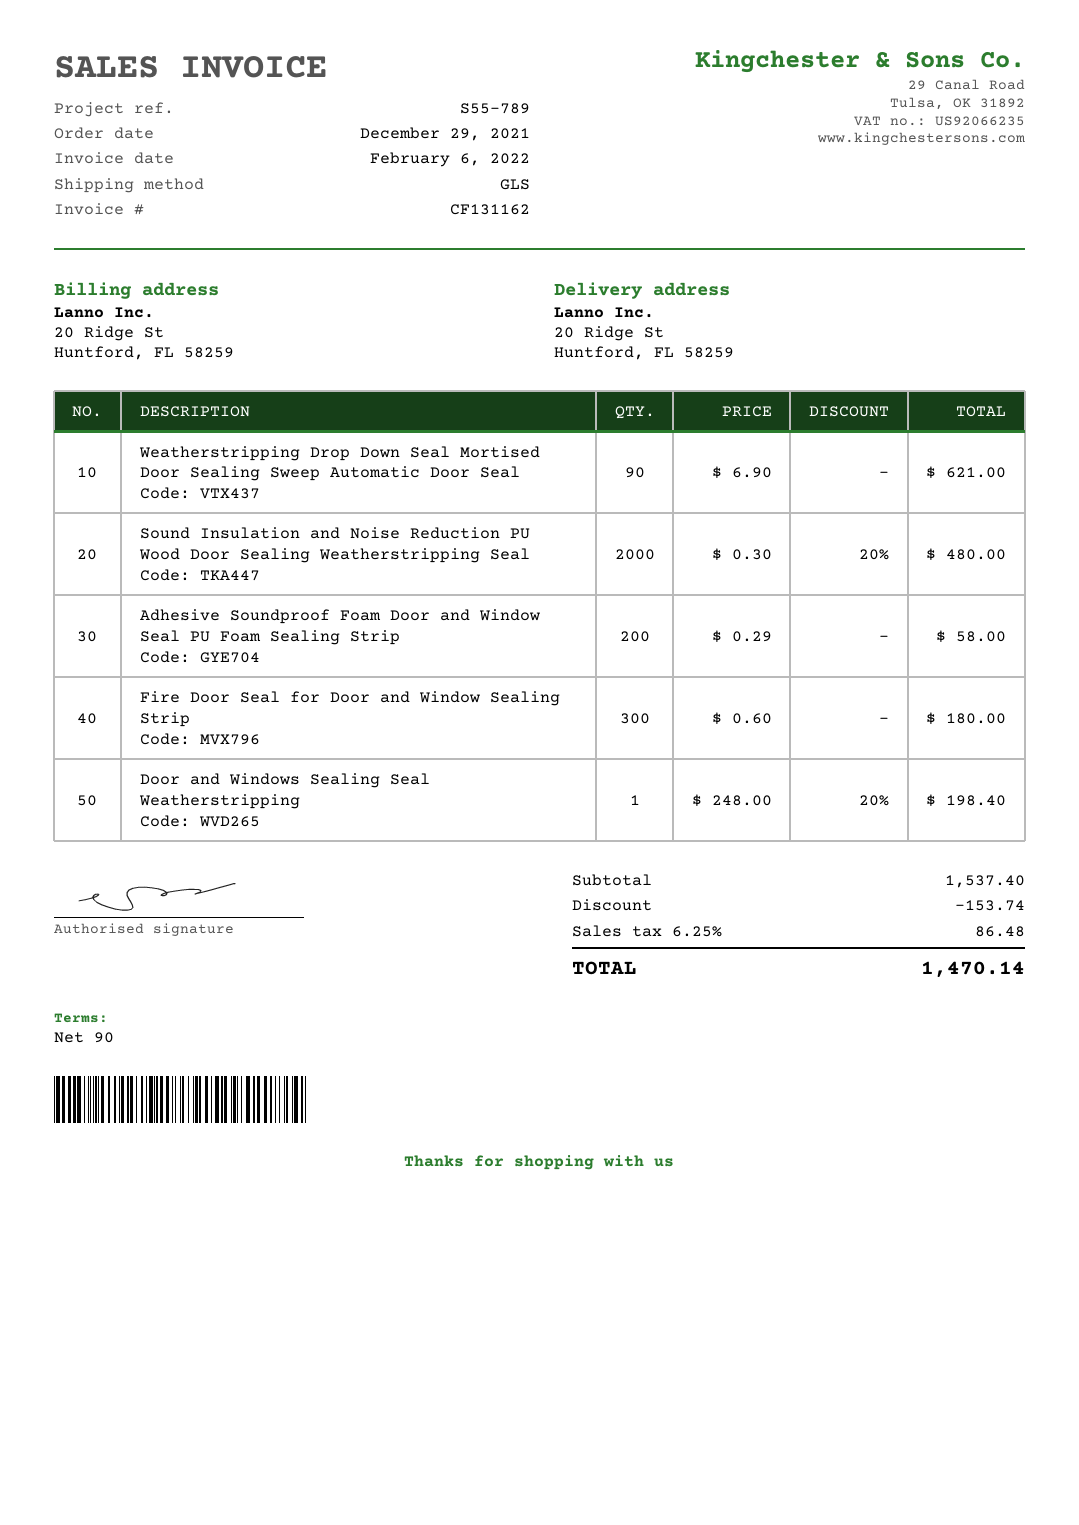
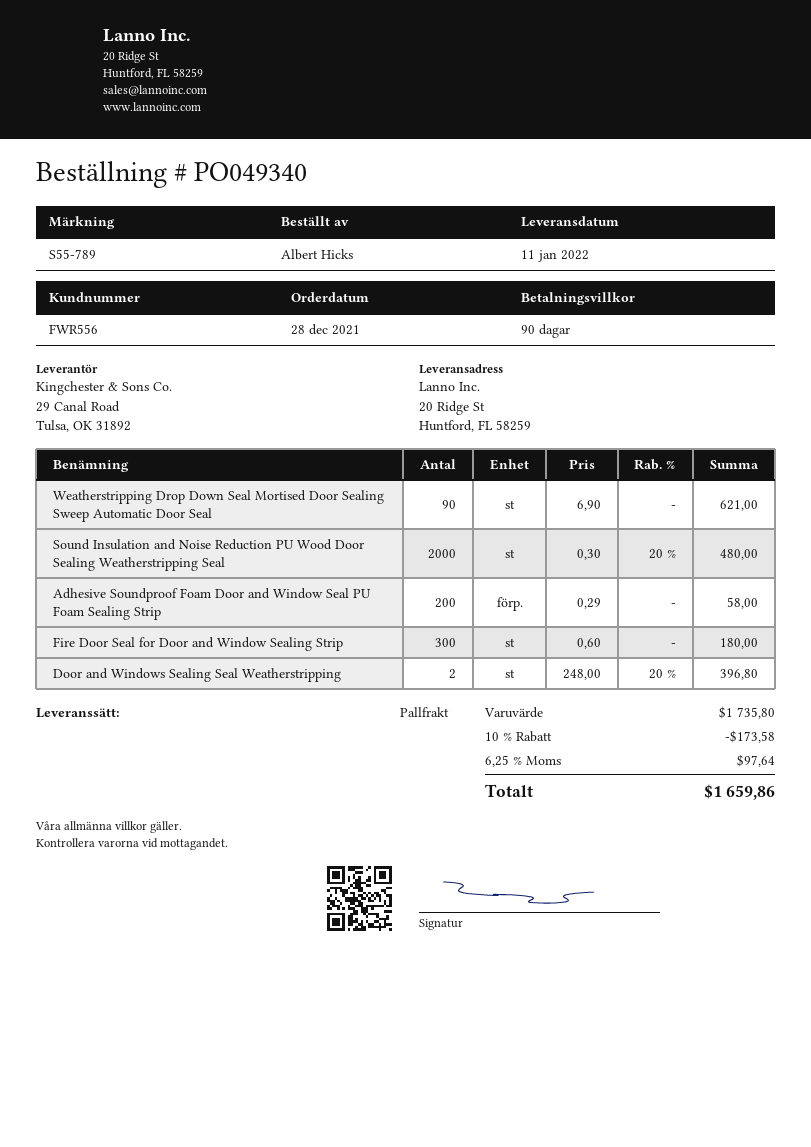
order date: 2021-12-29 -> 2021-12-28
shipping method: GLS -> pallet freight
Door and Windows Sealing Seal Weatherstripping: 1 x 248.00 - 20% = 198.40 -> 2 x 248.00 - 20% = 396.80
subtotal: 1537.40 -> 1735.80
discount: 153.74 -> 173.58
tax: 6.25% = 86.48 -> 6.25% = 97.64
total: 1470.14 -> 1659.86

